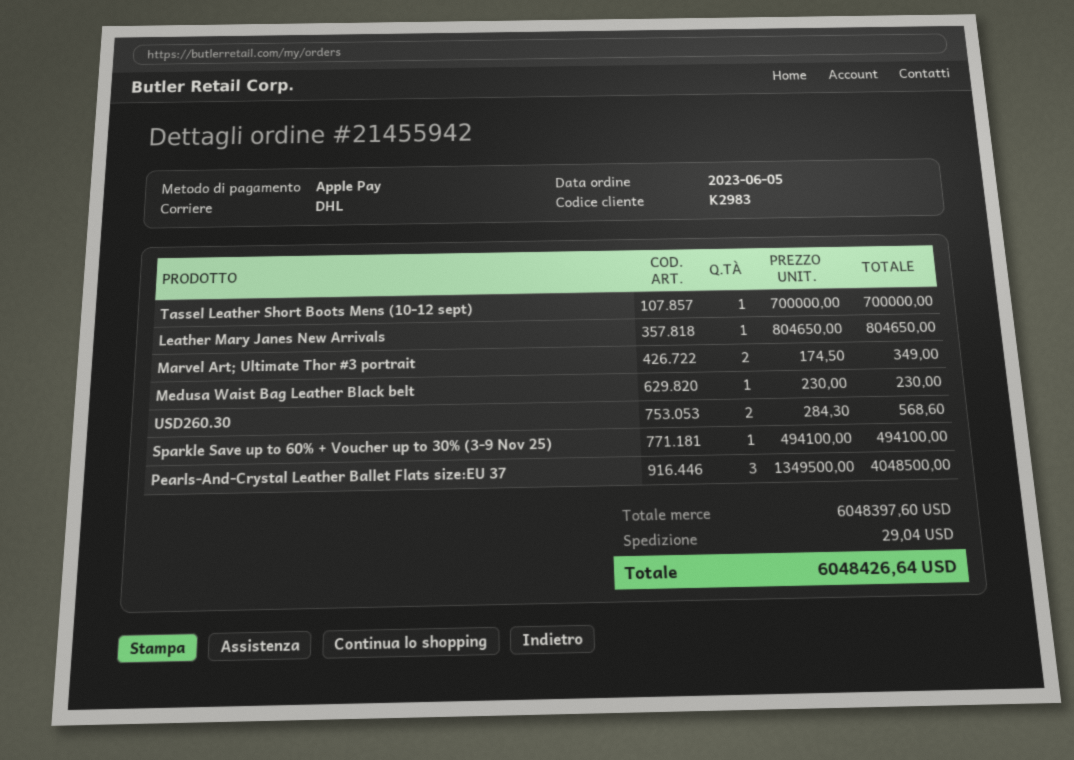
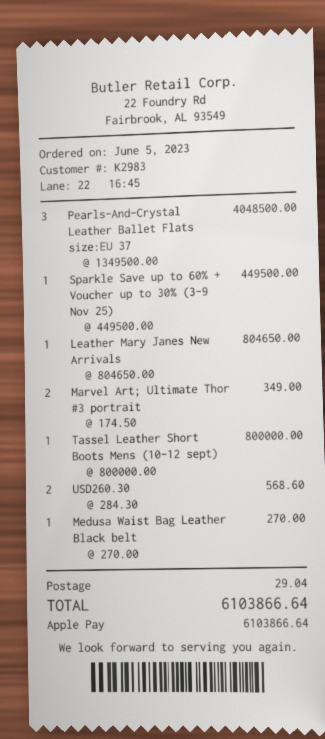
Tassel Leather Short Boots Mens (10-12 sept): 1 x 700000.00 = 700000.00 -> 1 x 800000.00 = 800000.00
Medusa Waist Bag Leather Black belt: 1 x 230.00 = 230.00 -> 1 x 270.00 = 270.00
Sparkle Save up to 60% + Voucher up to 30% (3-9 Nov 25): 1 x 494100.00 = 494100.00 -> 1 x 449500.00 = 449500.00
total: 6048426.64 -> 6103866.64

